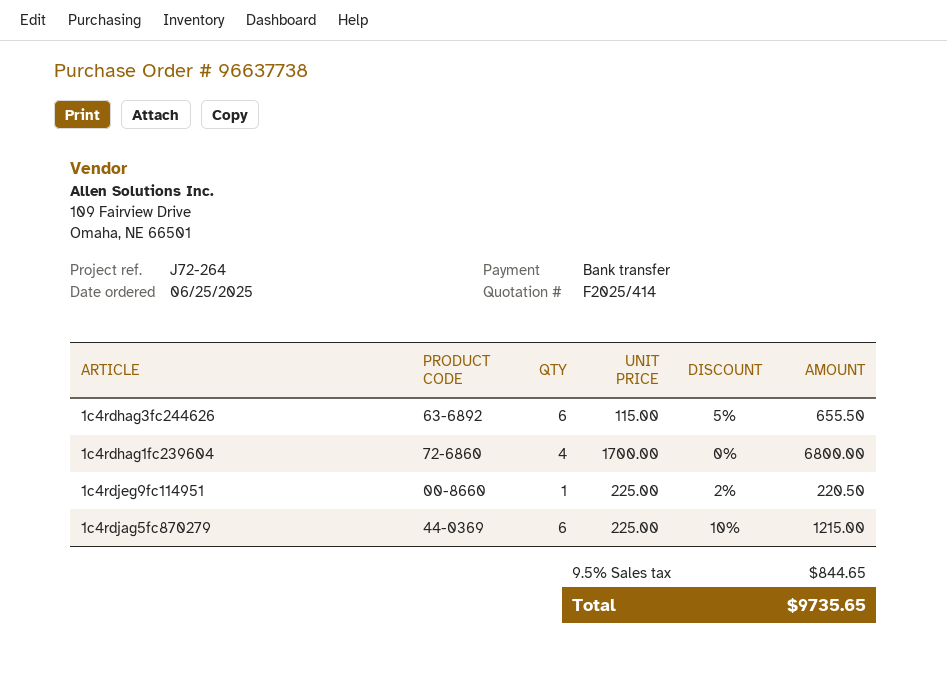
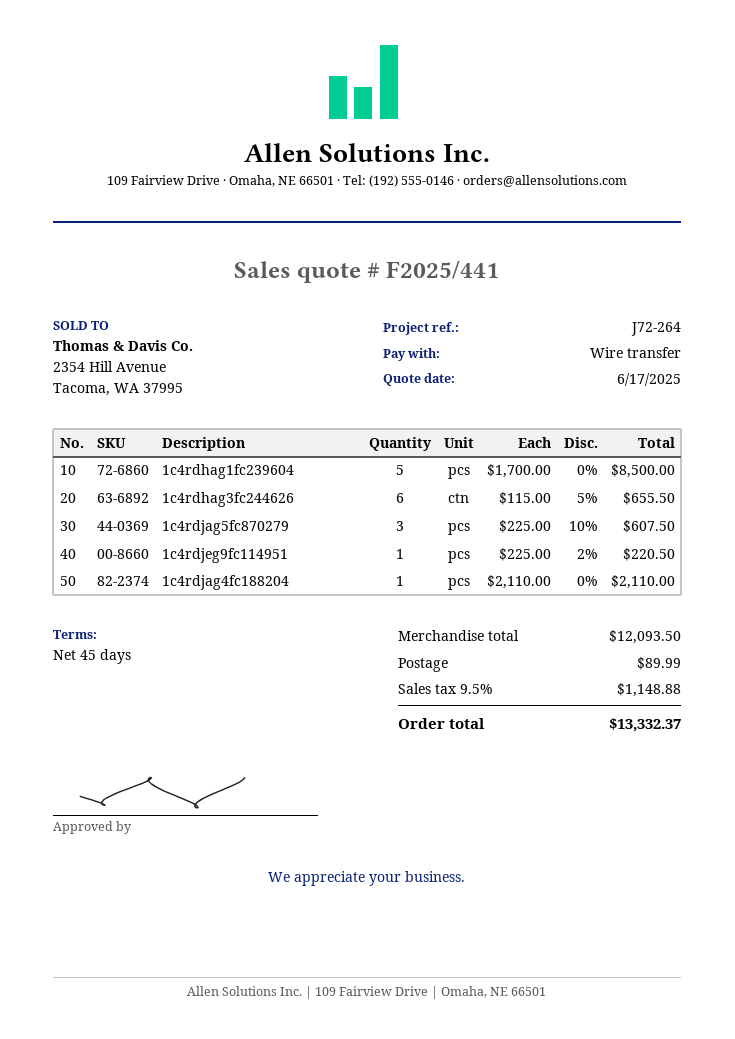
quote number: F2025/414 -> F2025/441
1c4rdhag1fc239604: 4 x 1700.00 = 6800.00 -> 5 x 1700.00 = 8500.00
1c4rdjag5fc870279: 6 x 225.00 - 10% = 1215.00 -> 3 x 225.00 - 10% = 607.50
1c4rdjag4fc188204: none -> 1 x 2110.00 = 2110.00
shipping: none -> 89.99
tax: 9.5% = 844.65 -> 9.5% = 1148.88
total: 9735.65 -> 13332.37

